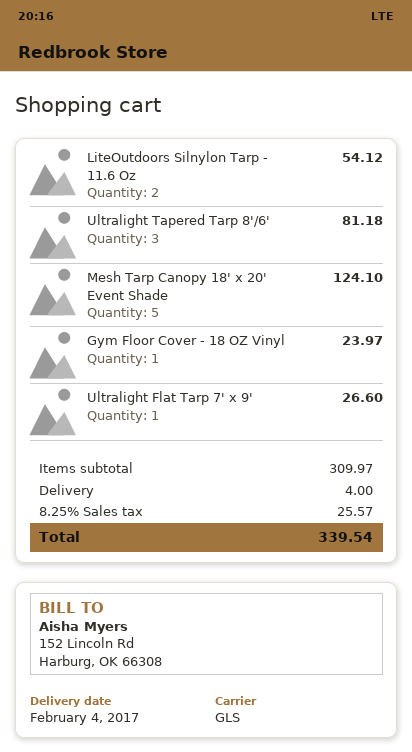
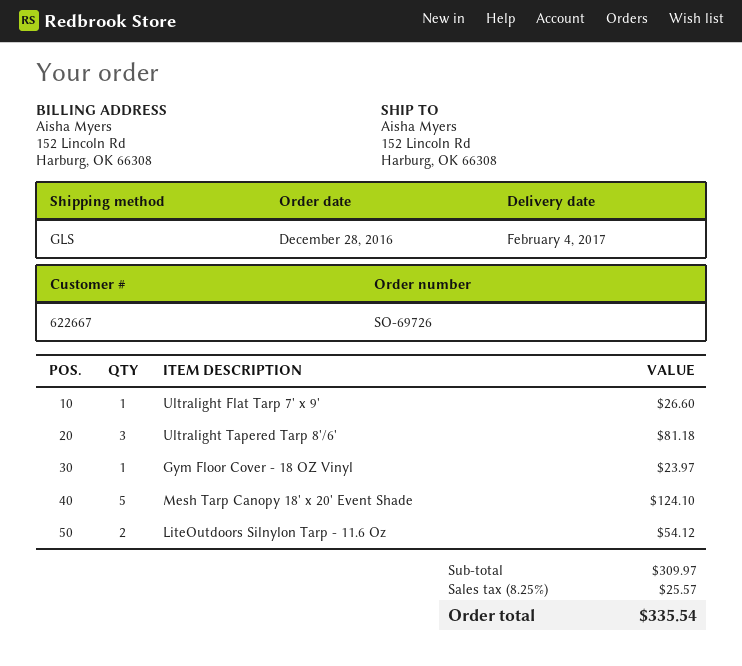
shipping: 4.00 -> none
total: 339.54 -> 335.54

